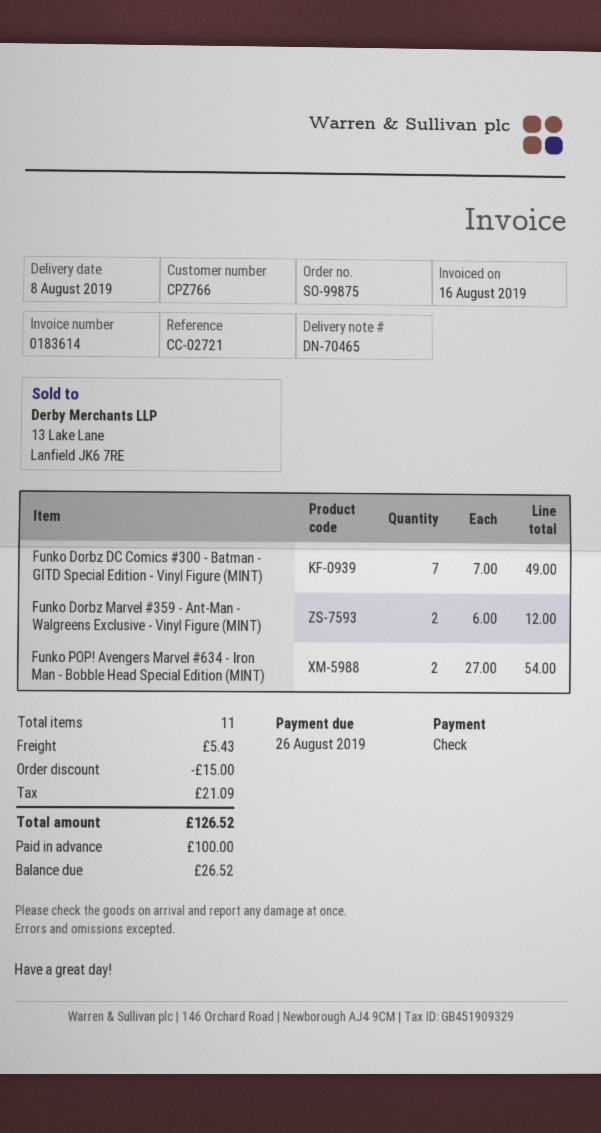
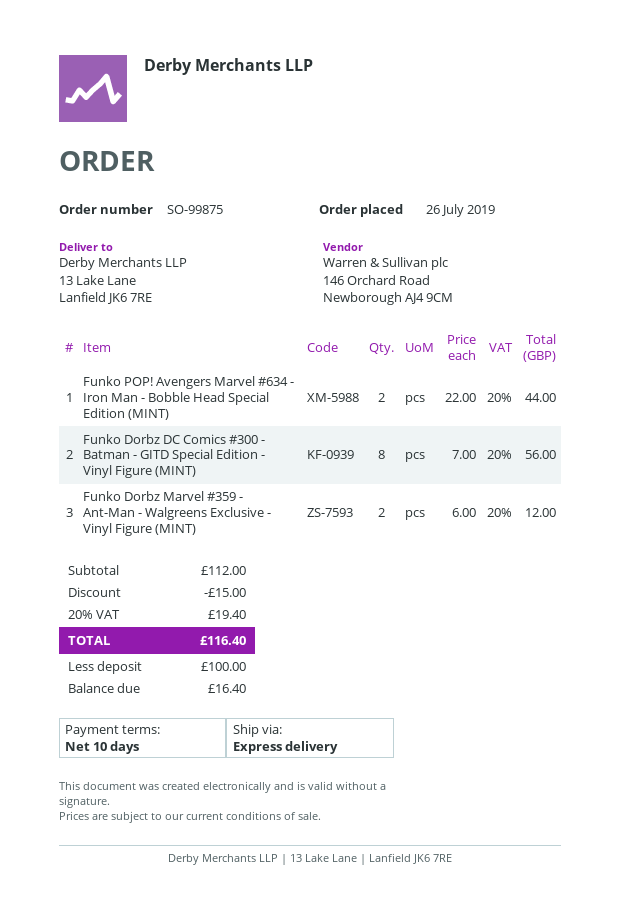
Funko Dorbz DC Comics #300 - Batman - GITD Special Edition - Vinyl Figure (MINT): 7 x 7.00 = 49.00 -> 8 x 7.00 = 56.00
Funko POP! Avengers Marvel #634 - Iron Man - Bobble Head Special Edition (MINT): 2 x 27.00 = 54.00 -> 2 x 22.00 = 44.00
shipping: 5.43 -> none
tax: 21.09 -> 19.40
total: 126.52 -> 116.40
balance: 26.52 -> 16.40

